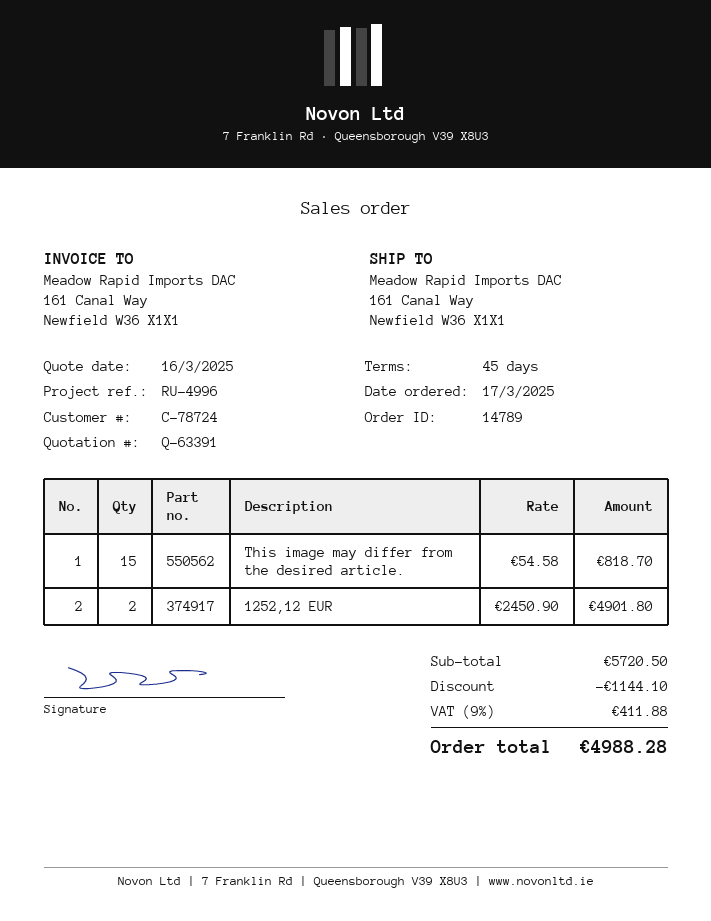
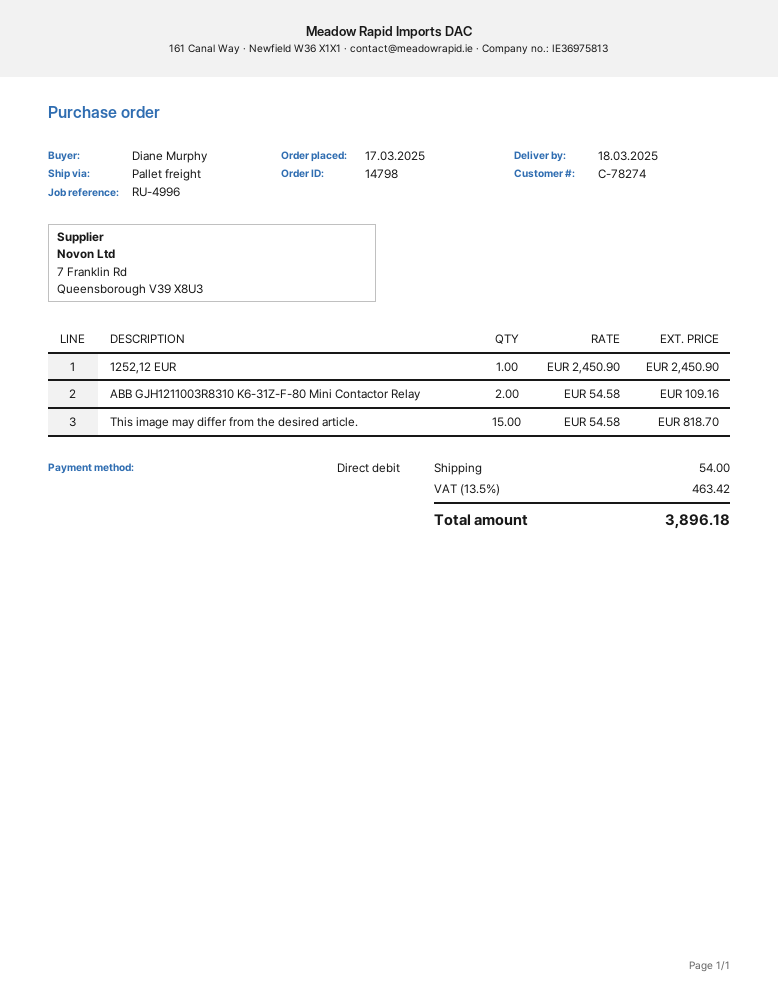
order number: 14789 -> 14798
customer number: C-78724 -> C-78274
1252,12 EUR: 2 x 2450.90 = 4901.80 -> 1 x 2450.90 = 2450.90
ABB GJH1211003R8310 K6-31Z-F-80 Mini Contactor Relay: none -> 2 x 54.58 = 109.16
discount: 1144.10 -> none
shipping: none -> 54.00
tax: 9% = 411.88 -> 13.5% = 463.42
total: 4988.28 -> 3896.18

